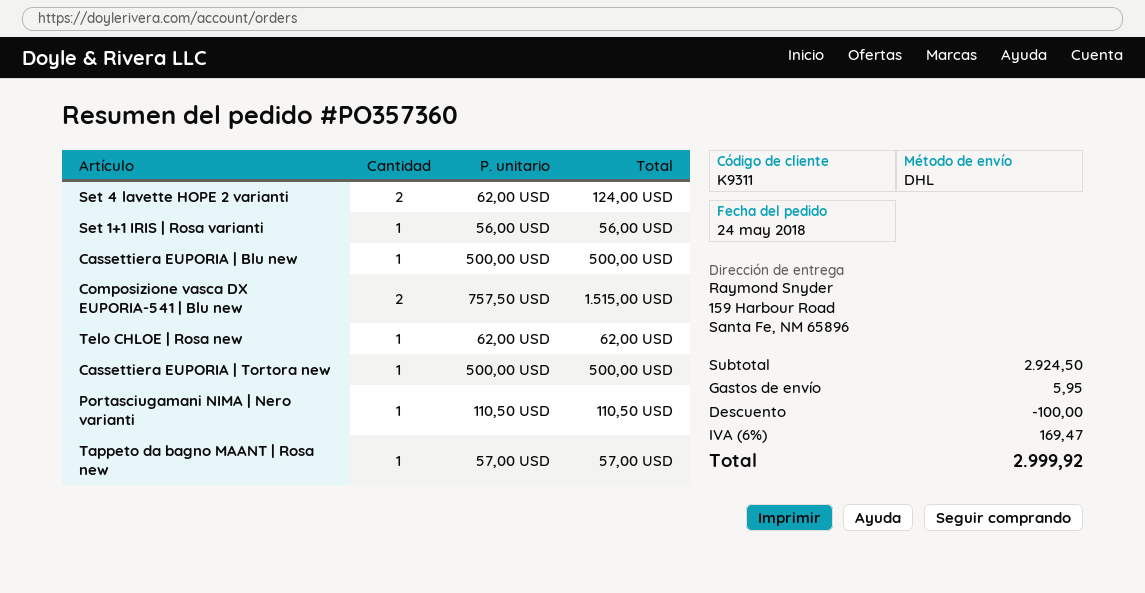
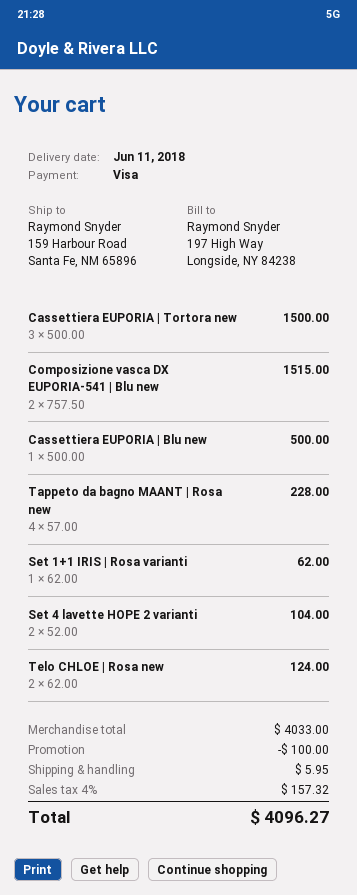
Set 4 lavette HOPE 2 varianti: 2 x 62.00 = 124.00 -> 2 x 52.00 = 104.00
Set 1+1 IRIS | Rosa varianti: 1 x 56.00 = 56.00 -> 1 x 62.00 = 62.00
Telo CHLOE | Rosa new: 1 x 62.00 = 62.00 -> 2 x 62.00 = 124.00
Cassettiera EUPORIA | Tortora new: 1 x 500.00 = 500.00 -> 3 x 500.00 = 1500.00
Portasciugamani NIMA | Nero varianti: 1 x 110.50 = 110.50 -> none
Tappeto da bagno MAANT | Rosa new: 1 x 57.00 = 57.00 -> 4 x 57.00 = 228.00
subtotal: 2924.50 -> 4033.00
tax: 6% = 169.47 -> 4% = 157.32
total: 2999.92 -> 4096.27

